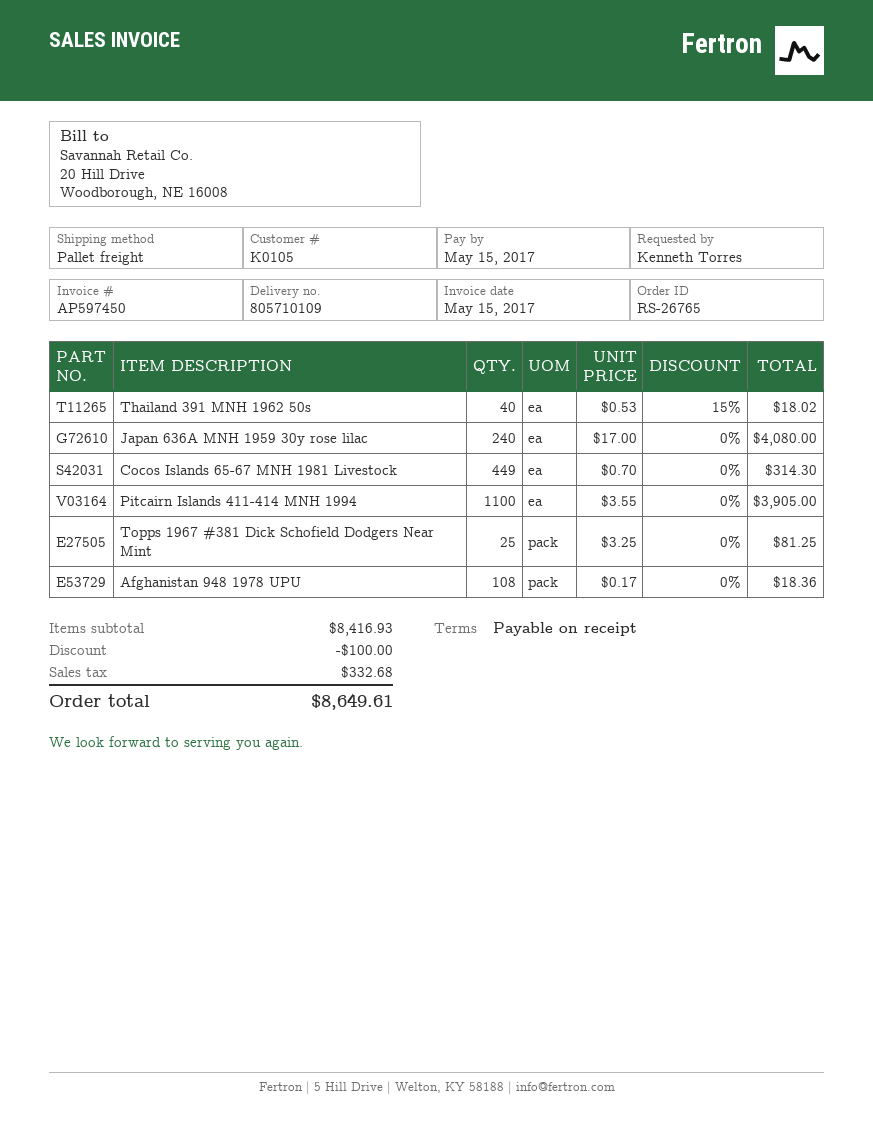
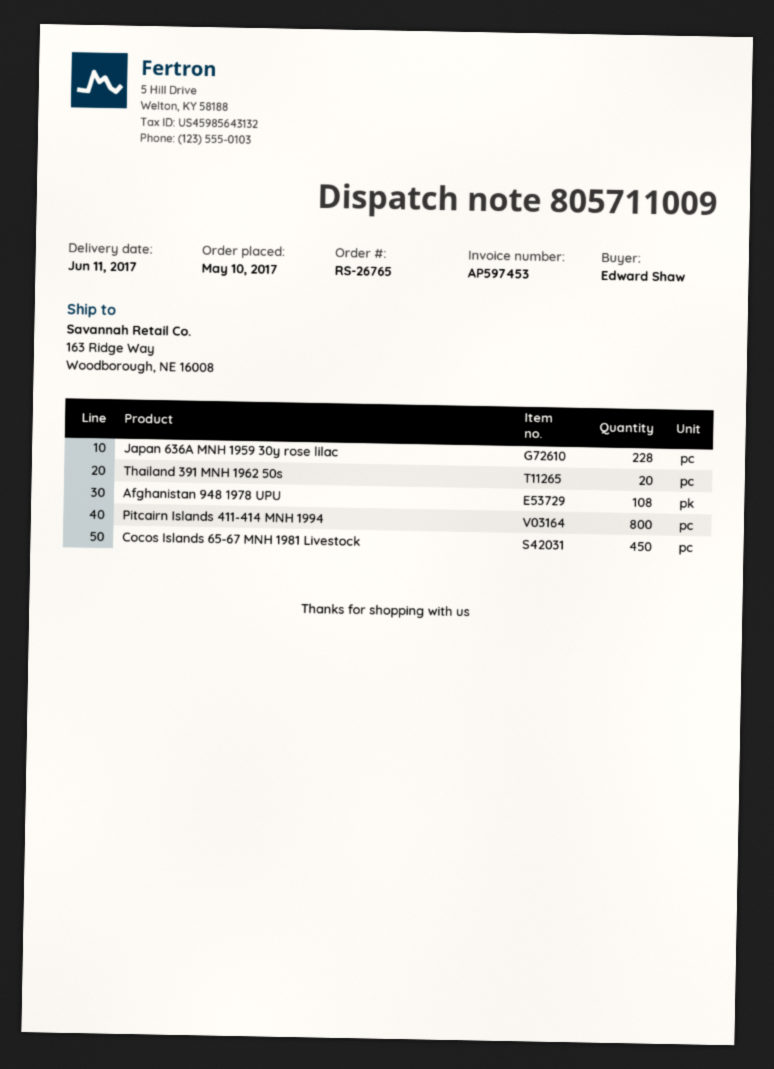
delivery note number: 805710109 -> 805711009
invoice number: AP597450 -> AP597453
ordered by: Kenneth Torres -> Edward Shaw
Thailand 391 MNH 1962 50s: 40 -> 20
Japan 636A MNH 1959 30y rose lilac: 240 -> 228
Cocos Islands 65-67 MNH 1981 Livestock: 449 -> 450
Pitcairn Islands 411-414 MNH 1994: 1100 -> 800
Topps 1967 #381 Dick Schofield Dodgers Near Mint: 25 -> none

